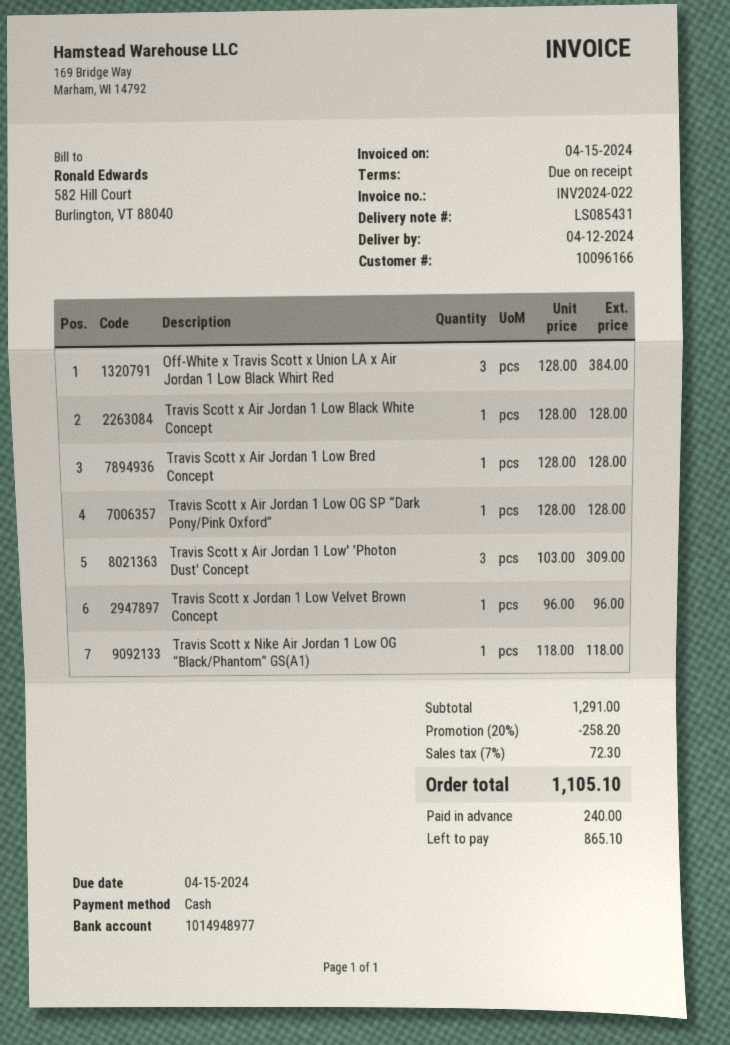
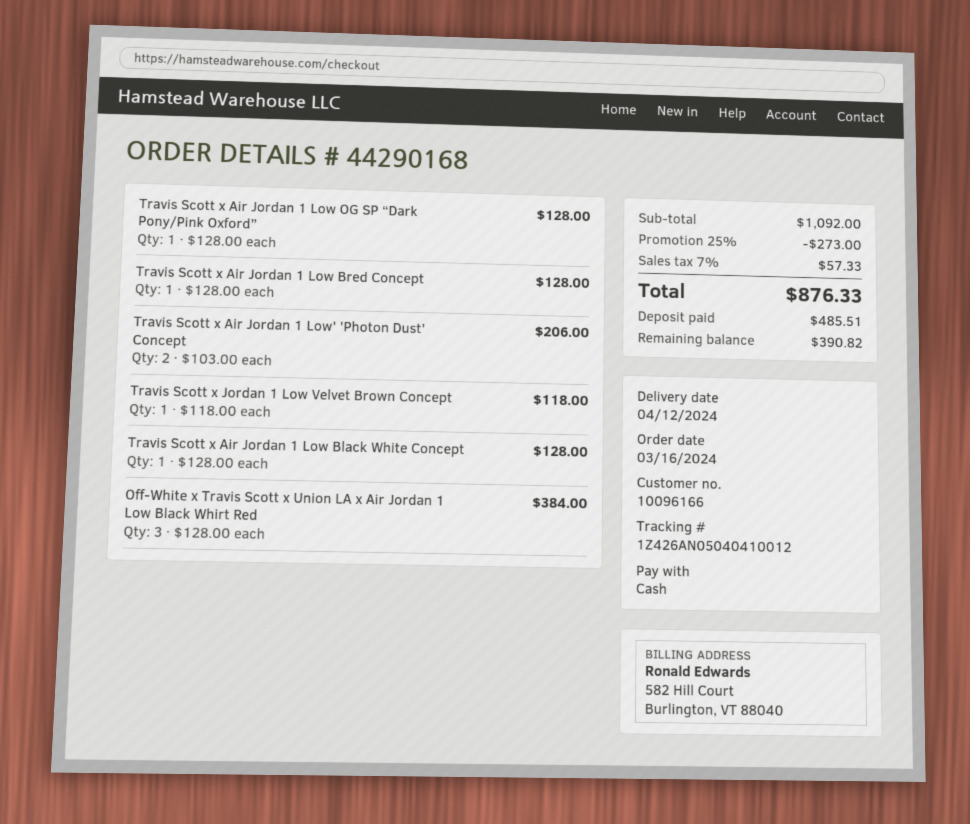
Travis Scott x Air Jordan 1 Low' 'Photon Dust' Concept: 3 x 103.00 = 309.00 -> 2 x 103.00 = 206.00
Travis Scott x Jordan 1 Low Velvet Brown Concept: 1 x 96.00 = 96.00 -> 1 x 118.00 = 118.00
Travis Scott x Nike Air Jordan 1 Low OG “Black/Phantom” GS(A1): 1 x 118.00 = 118.00 -> none
subtotal: 1291.00 -> 1092.00
discount: 20% = 258.20 -> 25% = 273.00
tax: 7% = 72.30 -> 7% = 57.33
total: 1105.10 -> 876.33
deposit: 240.00 -> 485.51
balance: 865.10 -> 390.82

